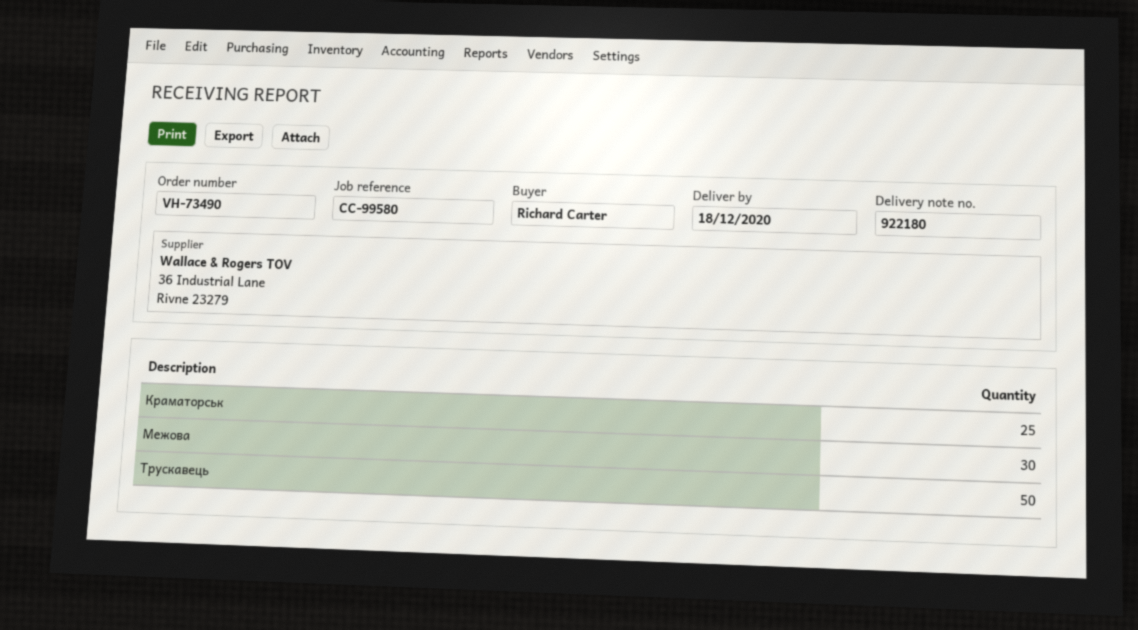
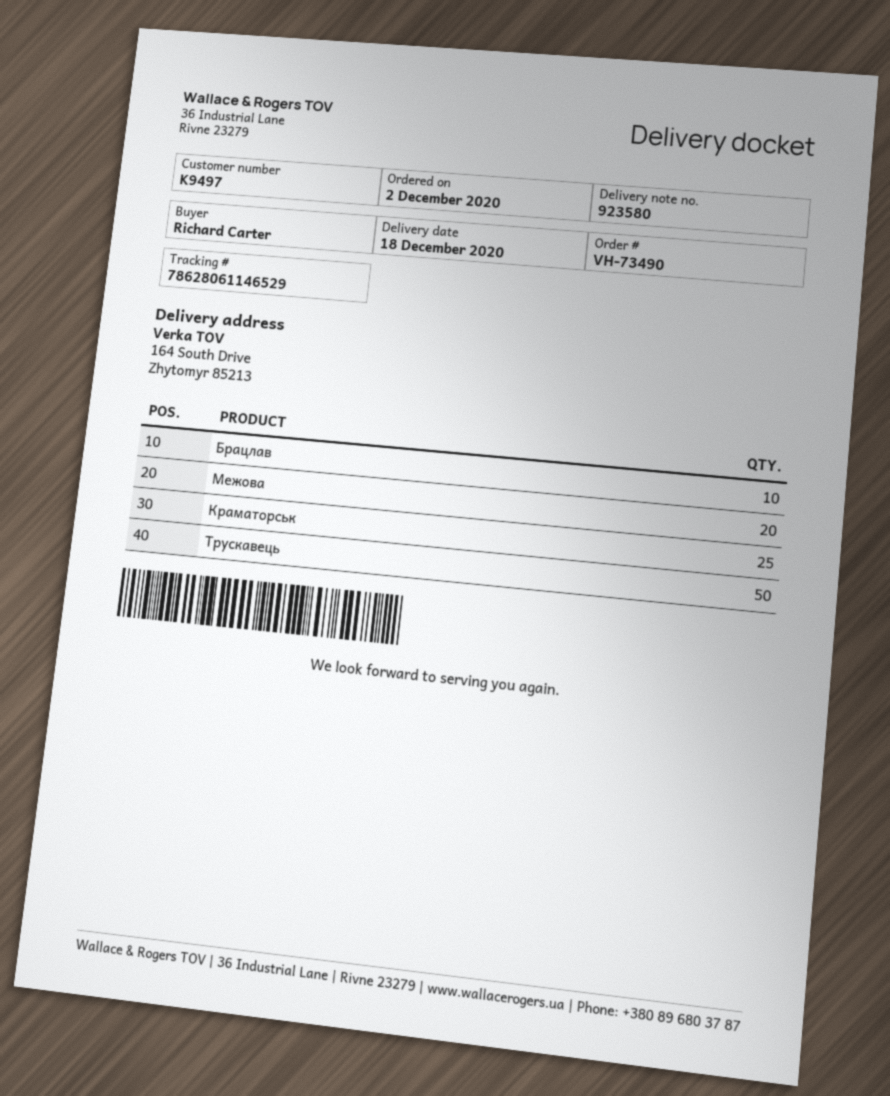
delivery note number: 922180 -> 923580
Межова: 30 -> 20
Брацлав: none -> 10

